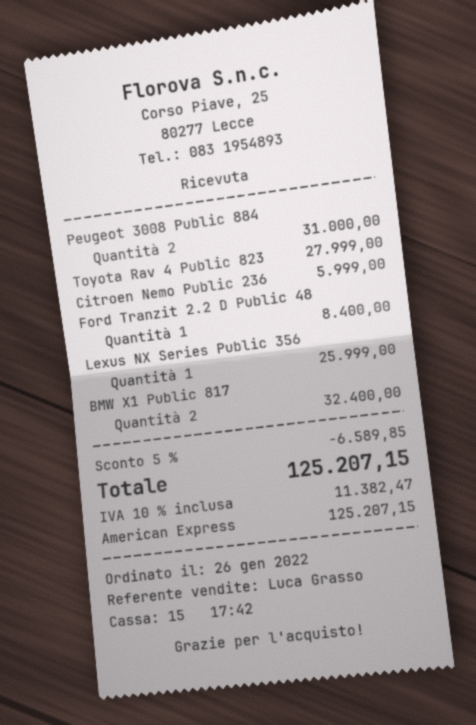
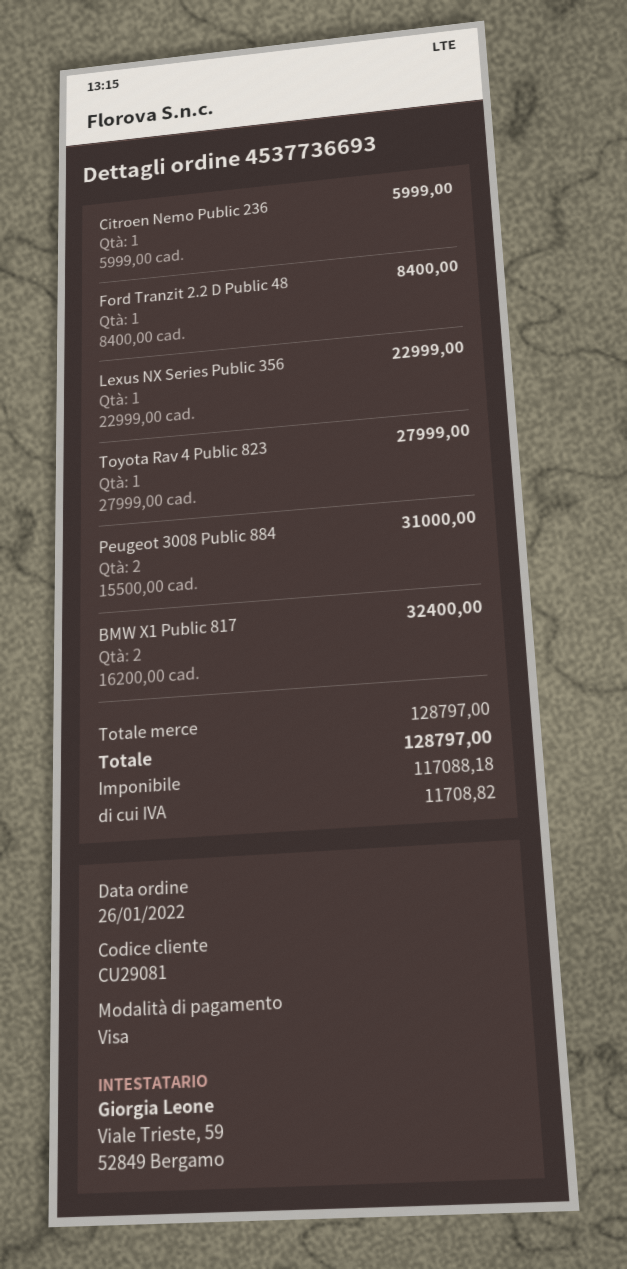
payment method: American Express -> Visa
Lexus NX Series Public 356: 1 for 25999.00 -> 1 for 22999.00
discount: 5% = 6589.85 -> none
tax: 11382.47 -> 11708.82
total: 125207.15 -> 128797.00

